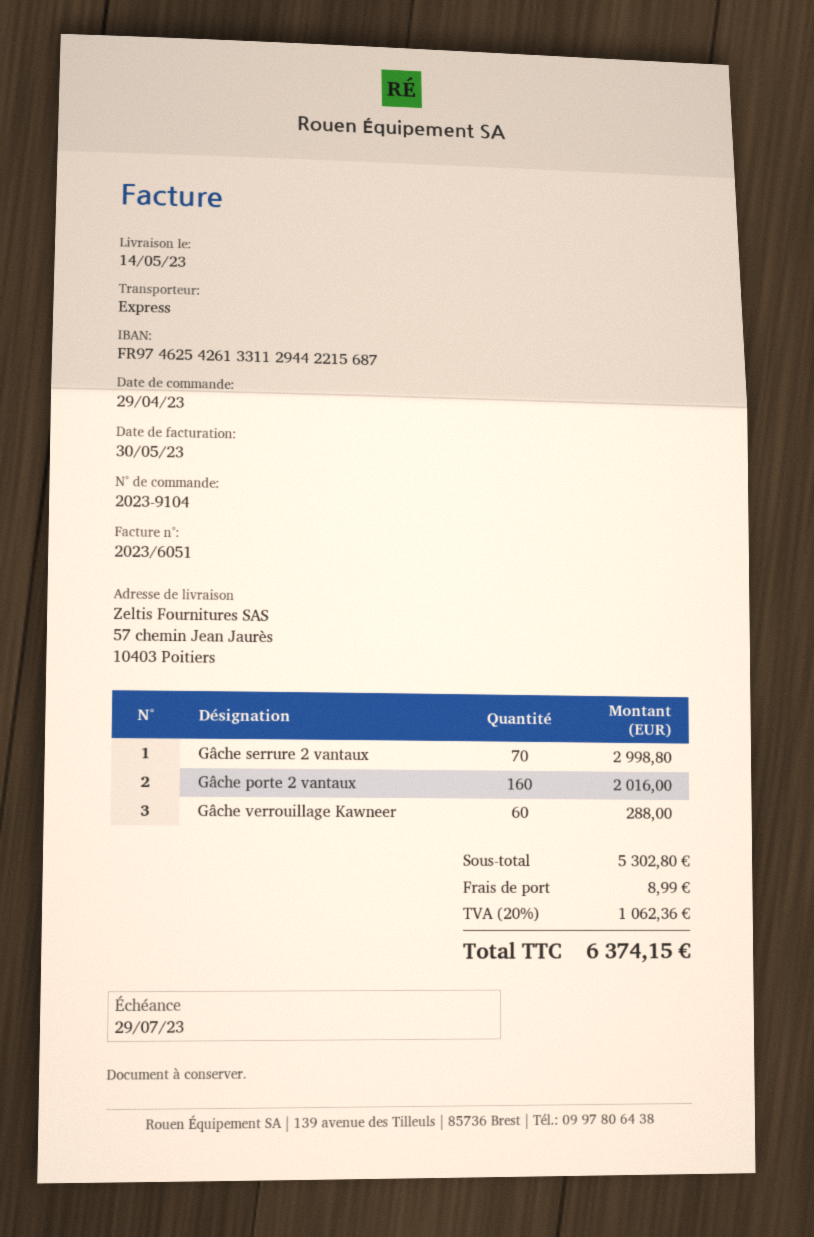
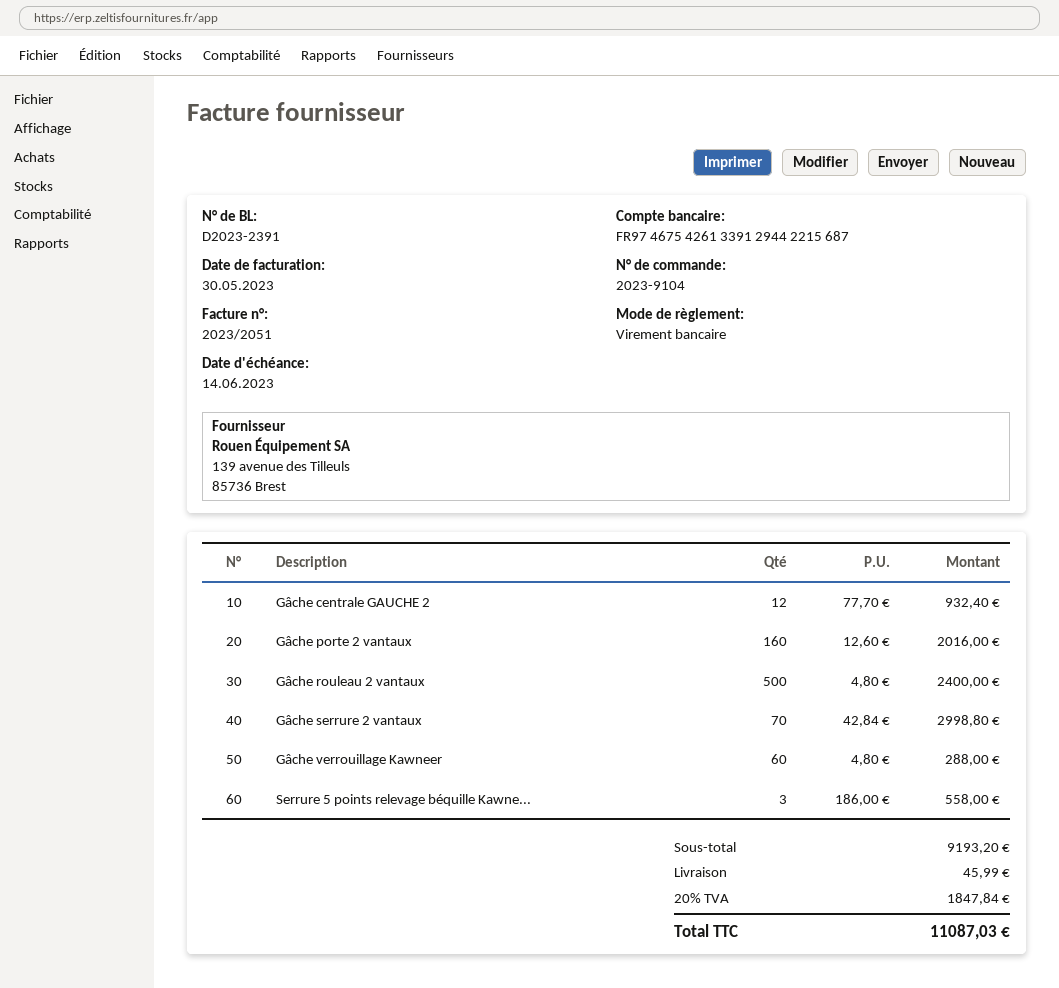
invoice number: 2023/6051 -> 2023/2051
due date: 2023-07-29 -> 2023-06-14
bank account: FR9746254261331129442215687 -> FR9746754261339129442215687
Gâche centrale GAUCHE 2: none -> 12 for 932.40
Gâche rouleau 2 vantaux: none -> 500 for 2400.00
Serrure 5 points relevage béquille Kawne...: none -> 3 for 558.00
subtotal: 5302.80 -> 9193.20
shipping: 8.99 -> 45.99
tax: 20% = 1062.36 -> 20% = 1847.84
total: 6374.15 -> 11087.03

